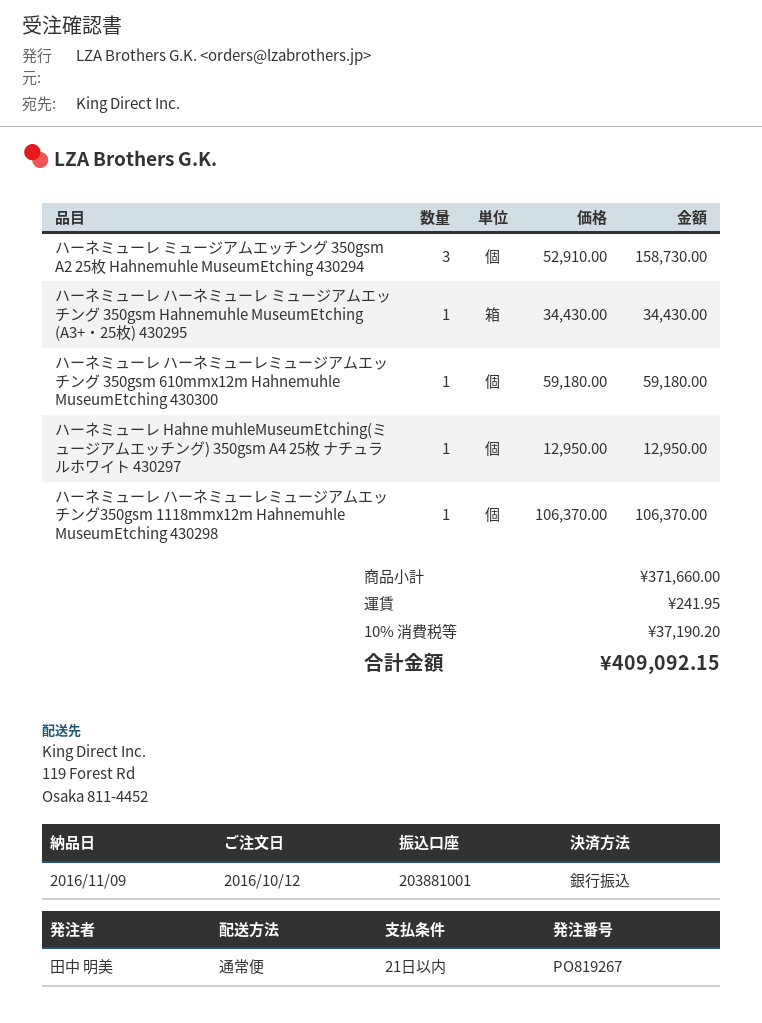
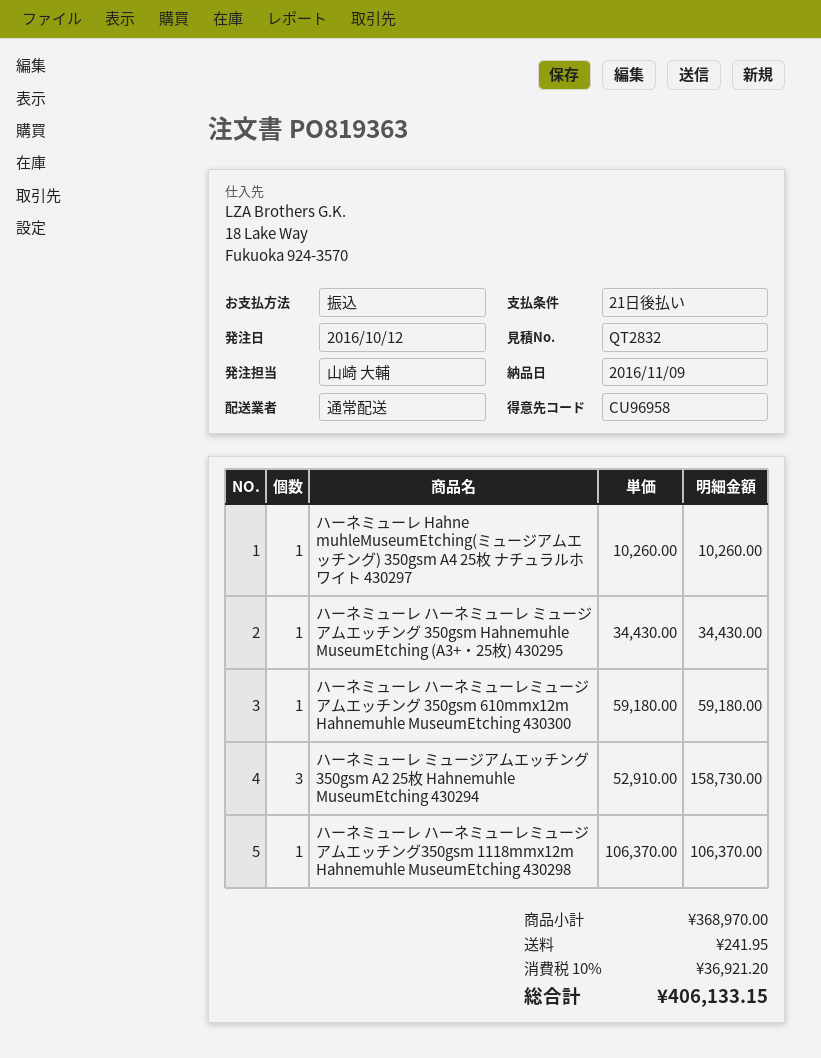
order number: PO819267 -> PO819363
ordered by: 田中 明美 -> 山崎 大輔
ハーネミューレ Hahne muhleMuseumEtching(ミュージアムエッチング) 350gsm A4 25枚 ナチュラルホワイト 430297: 1 x 12950.00 = 12950.00 -> 1 x 10260.00 = 10260.00
subtotal: 371660.00 -> 368970.00
tax: 10% = 37190.20 -> 10% = 36921.20
total: 409092.15 -> 406133.15

